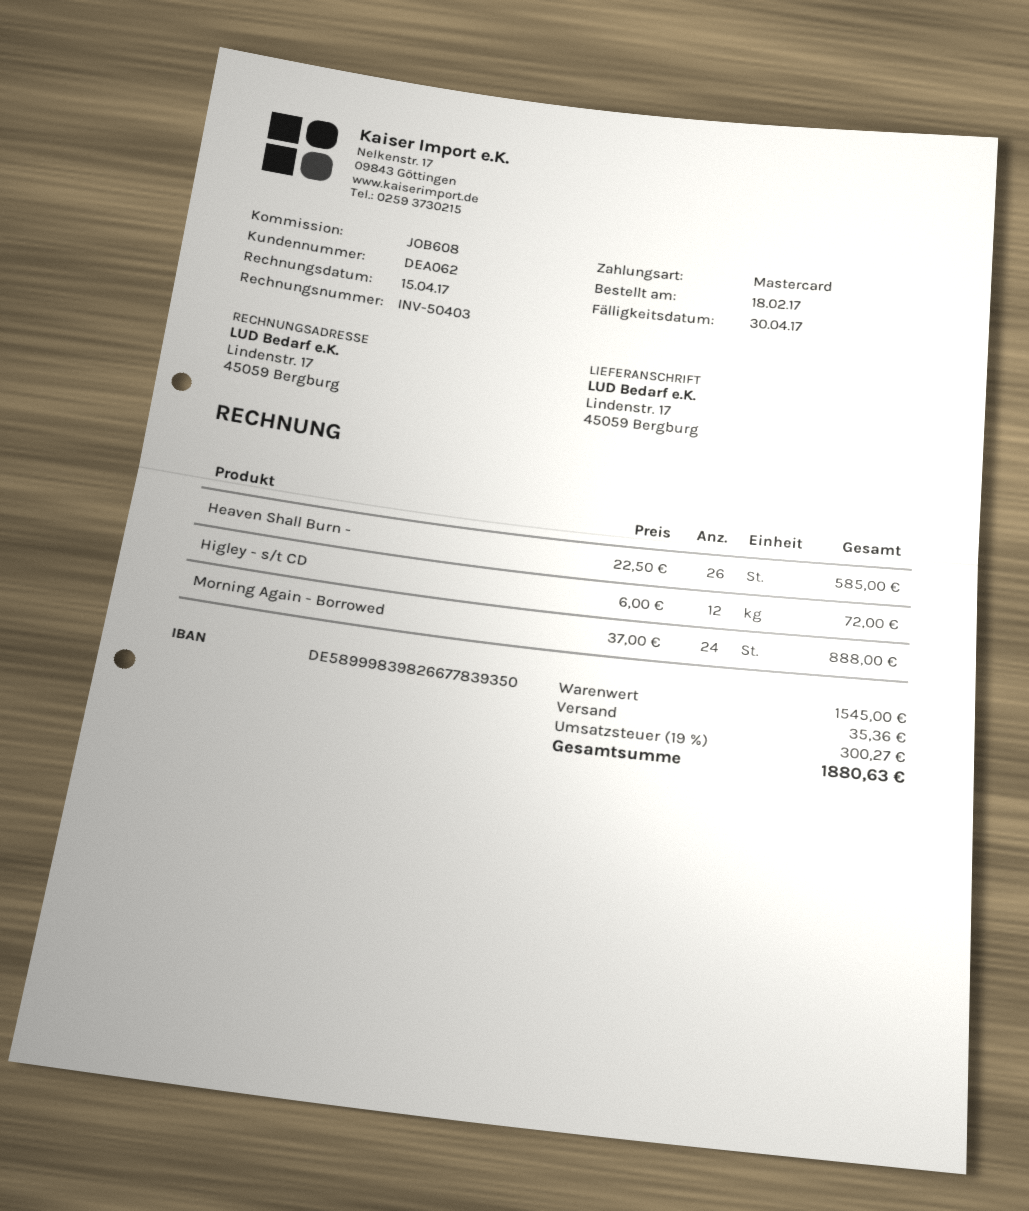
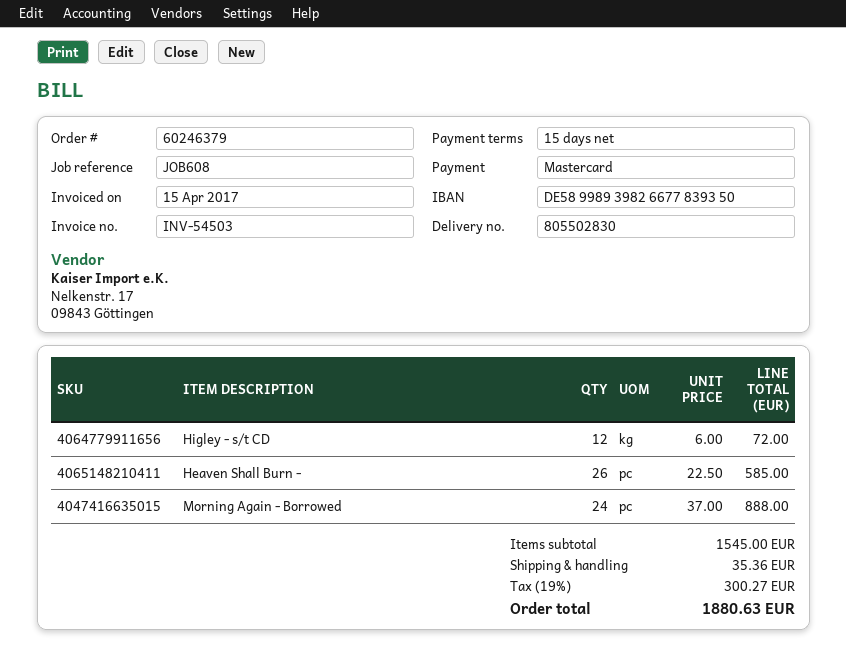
invoice number: INV-50403 -> INV-54503
bank account: DE58999839826677839350 -> DE58998939826677839350

